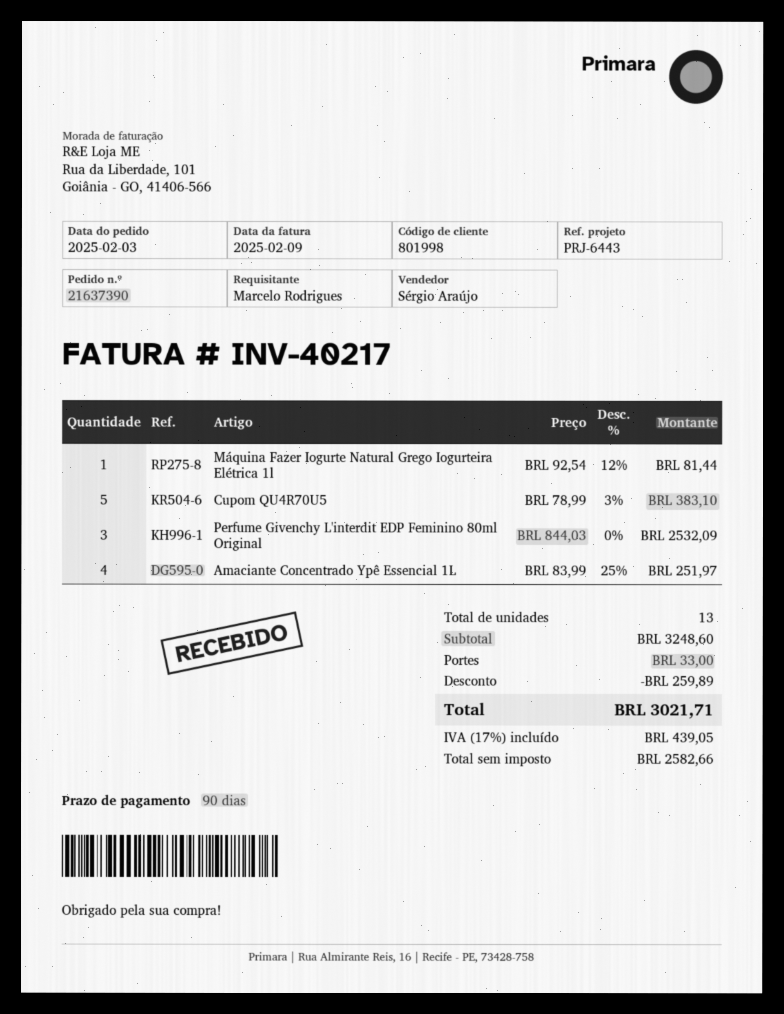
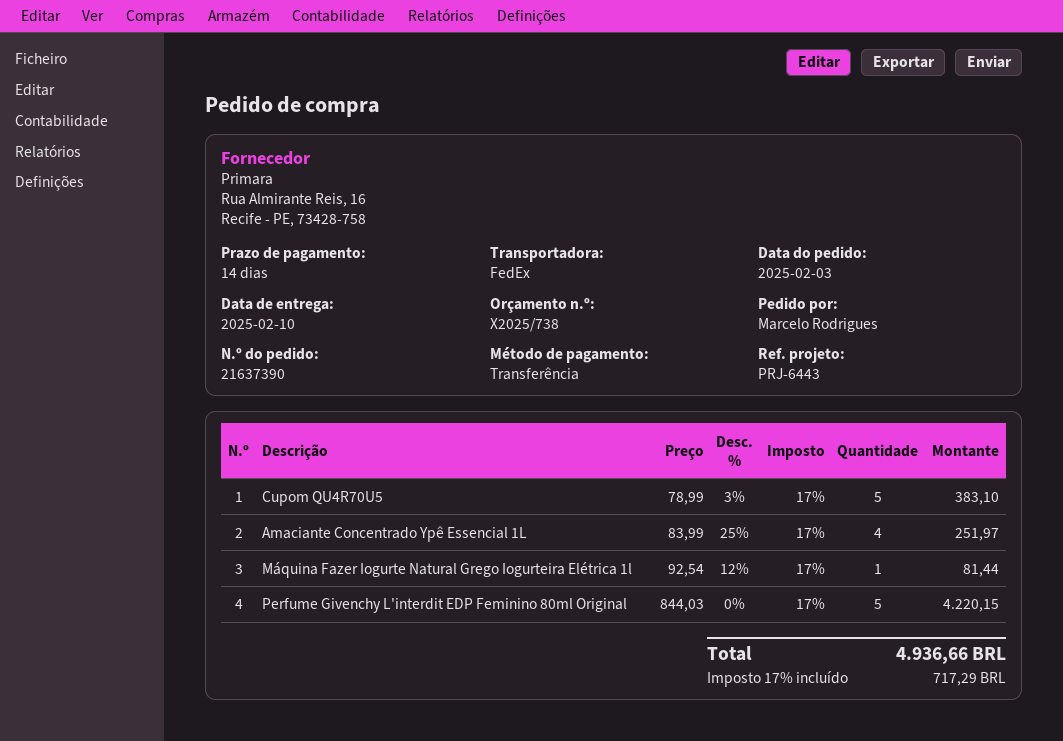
payment terms: 90 days -> 14 days
Perfume Givenchy L'interdit EDP Feminino 80ml Original: 3 x 844.03 = 2532.09 -> 5 x 844.03 = 4220.15
discount: 259.89 -> none
shipping: 33.00 -> none
tax: 17% = 439.05 -> 17% = 717.29
total: 3021.71 -> 4936.66

